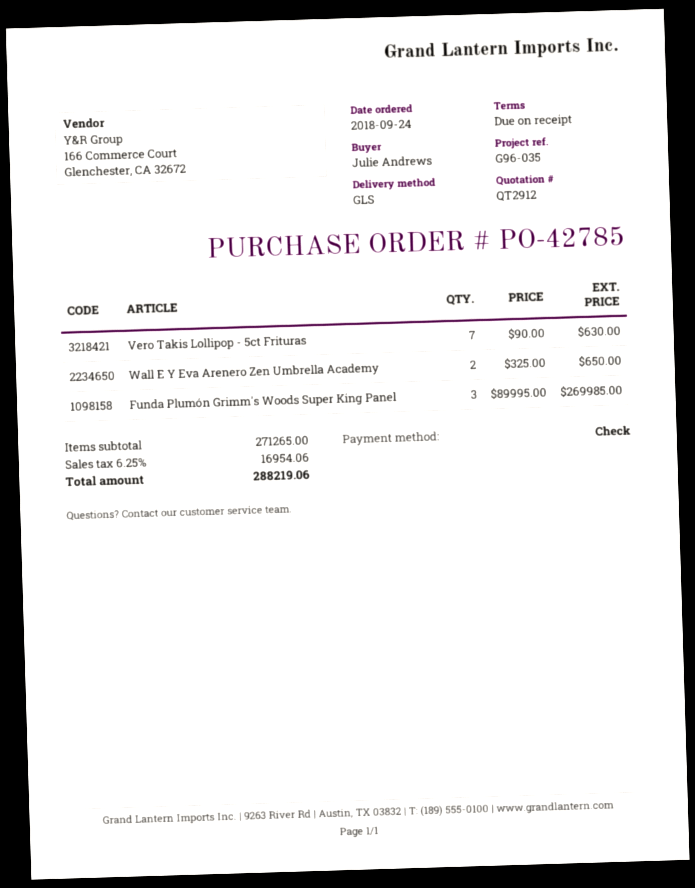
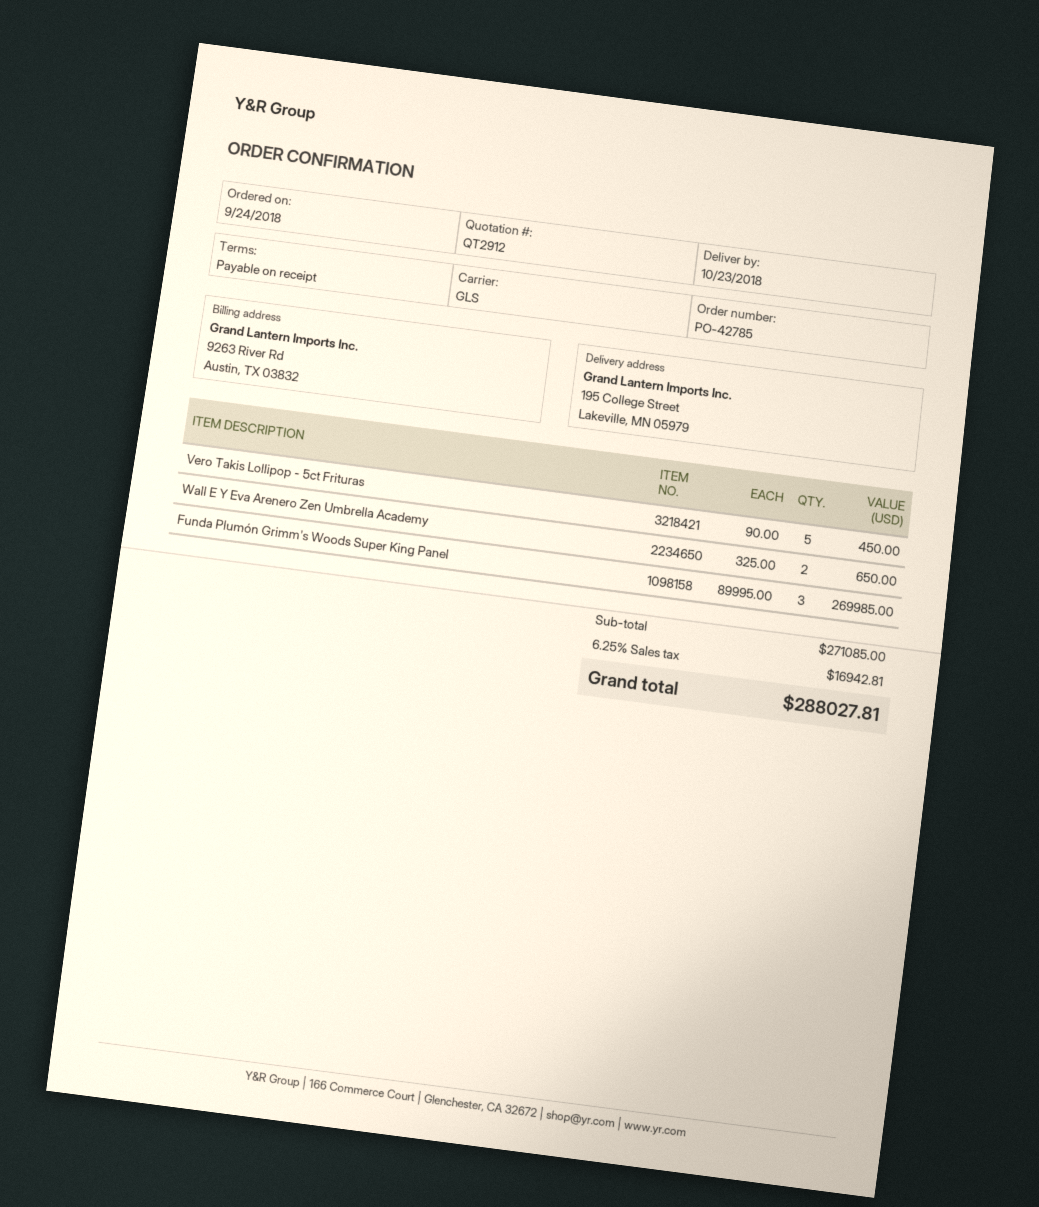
Vero Takis Lollipop - 5ct Frituras: 7 x 90.00 = 630.00 -> 5 x 90.00 = 450.00
subtotal: 271265.00 -> 271085.00
tax: 6.25% = 16954.06 -> 6.25% = 16942.81
total: 288219.06 -> 288027.81

